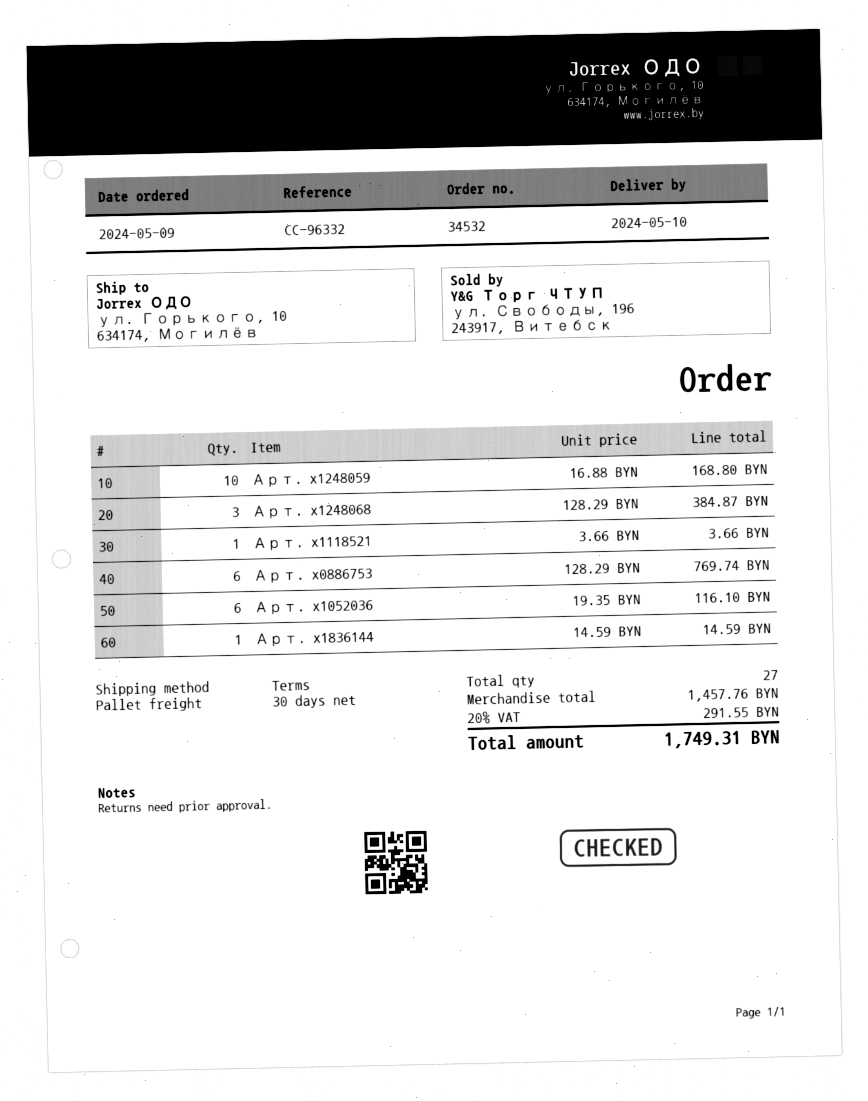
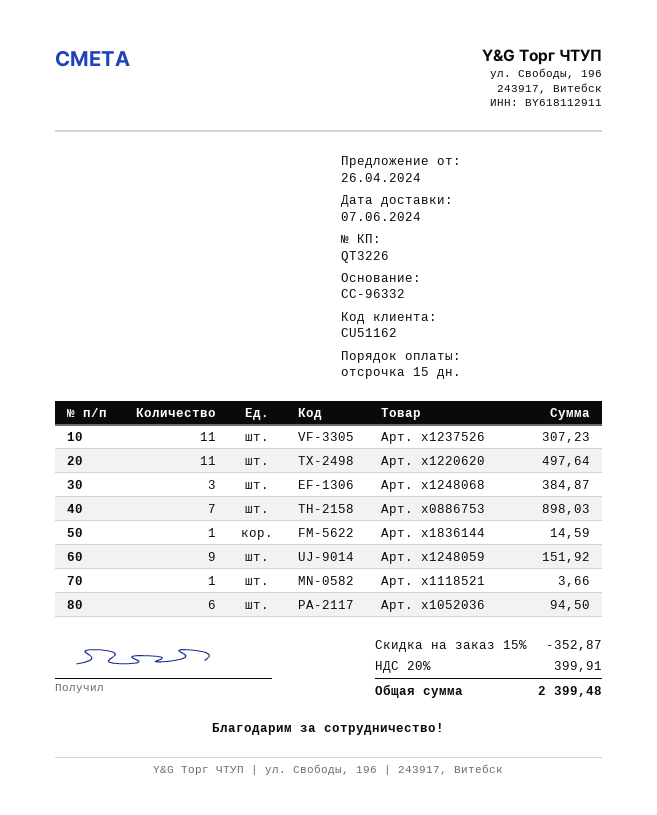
delivery date: 2024-05-10 -> 2024-06-07
payment terms: 30 days -> 15 days
Арт. x1248059: 10 for 168.80 -> 9 for 151.92
Арт. x0886753: 6 for 769.74 -> 7 for 898.03
Арт. x1052036: 6 for 116.10 -> 6 for 94.50
Арт. x1237526: none -> 11 for 307.23
Арт. x1220620: none -> 11 for 497.64
discount: none -> 15% = 352.87
tax: 20% = 291.55 -> 20% = 399.91
total: 1749.31 -> 2399.48

